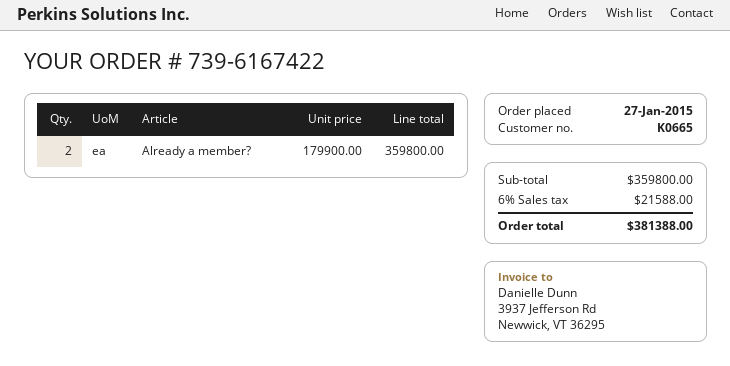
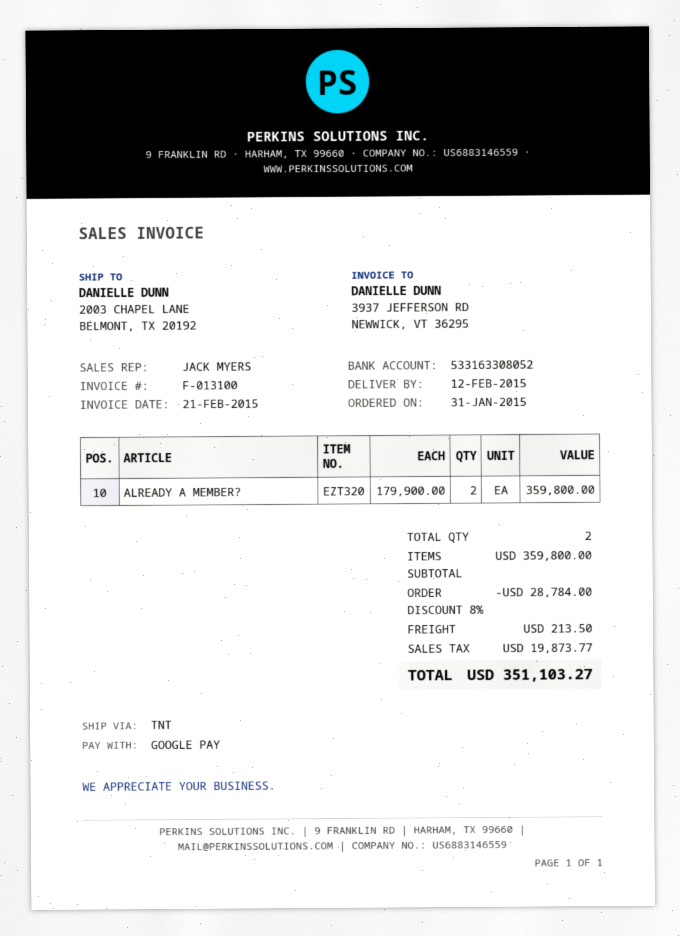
order date: 2015-01-27 -> 2015-01-31
discount: none -> 8% = 28784.00
shipping: none -> 213.50
tax: 21588.00 -> 19873.77
total: 381388.00 -> 351103.27

